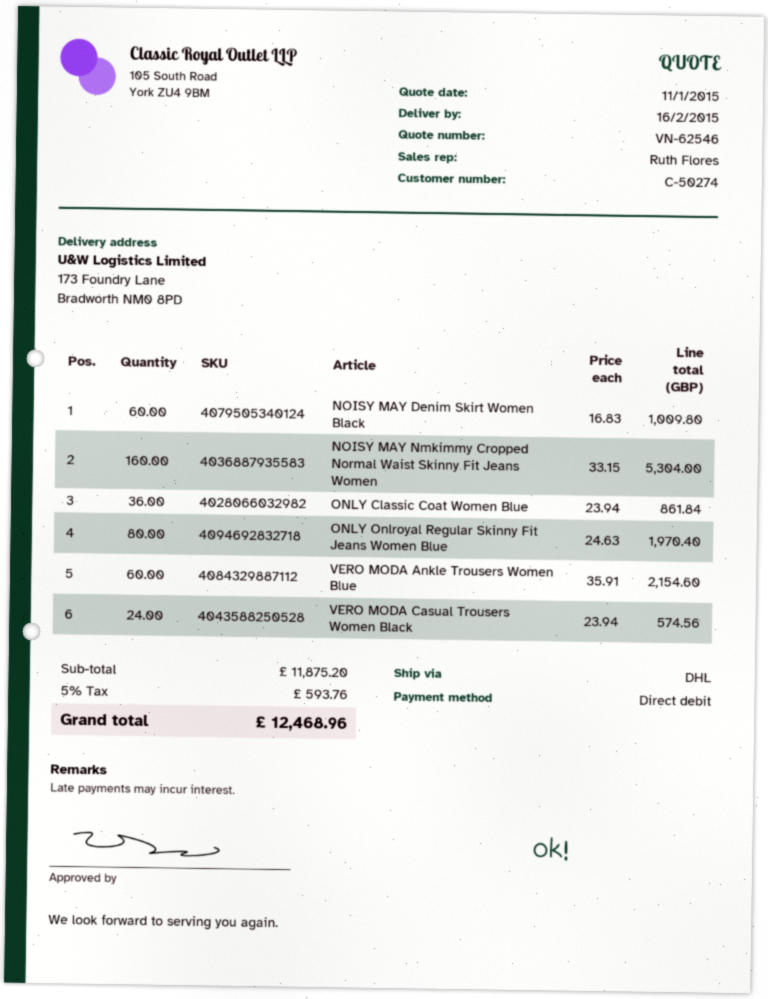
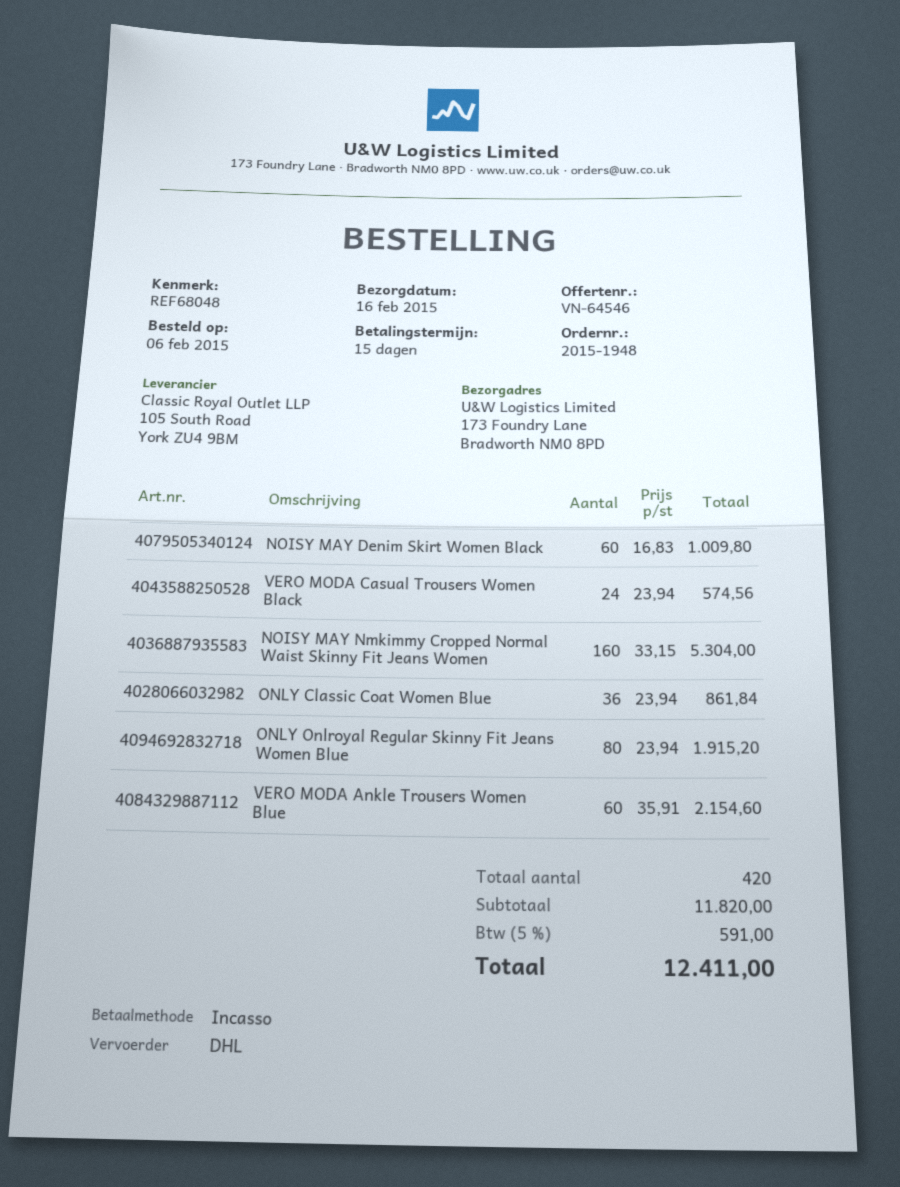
quote number: VN-62546 -> VN-64546
ONLY Onlroyal Regular Skinny Fit Jeans Women Blue: 80 x 24.63 = 1970.40 -> 80 x 23.94 = 1915.20
subtotal: 11875.20 -> 11820.00
tax: 5% = 593.76 -> 5% = 591.00
total: 12468.96 -> 12411.00

